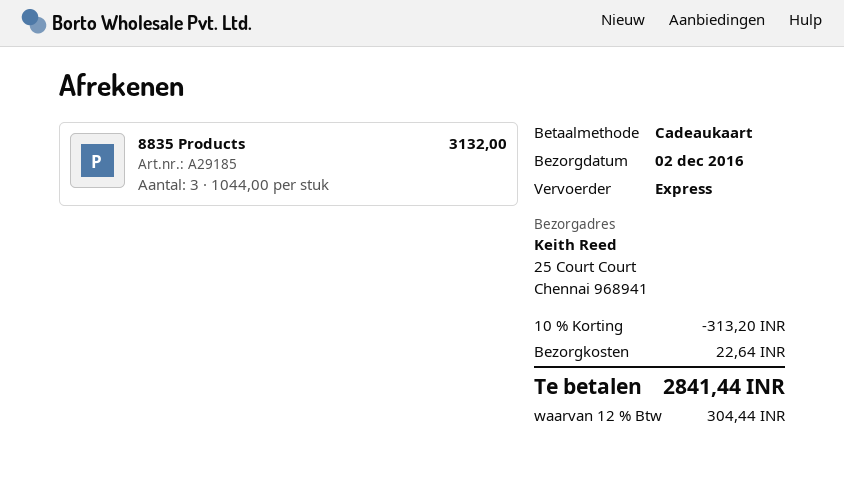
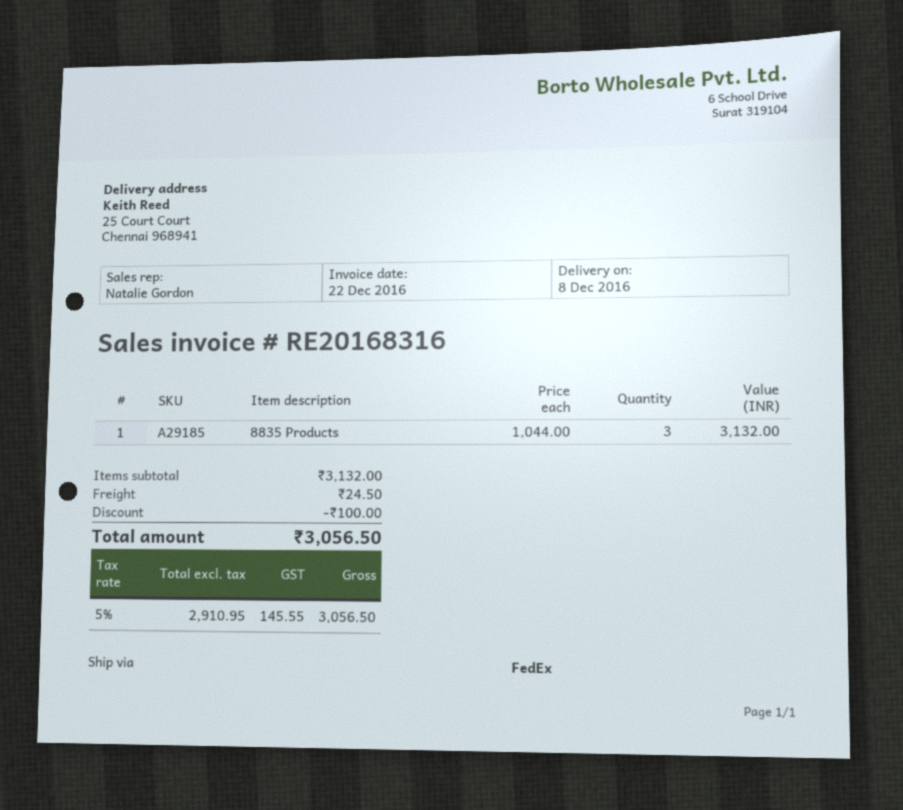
delivery date: 2016-12-02 -> 2016-12-08
shipping method: express -> FedEx
discount: 313.20 -> 100.00
shipping: 22.64 -> 24.50
tax: 12% = 304.44 -> 5% = 145.55
total: 2841.44 -> 3056.50

